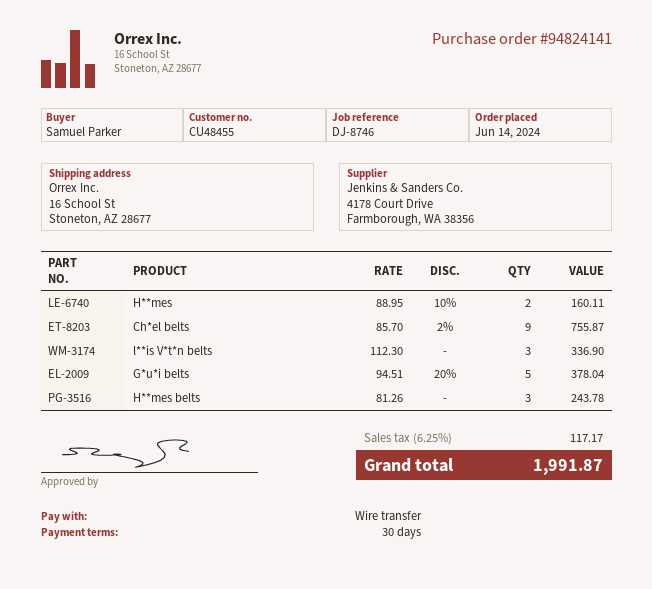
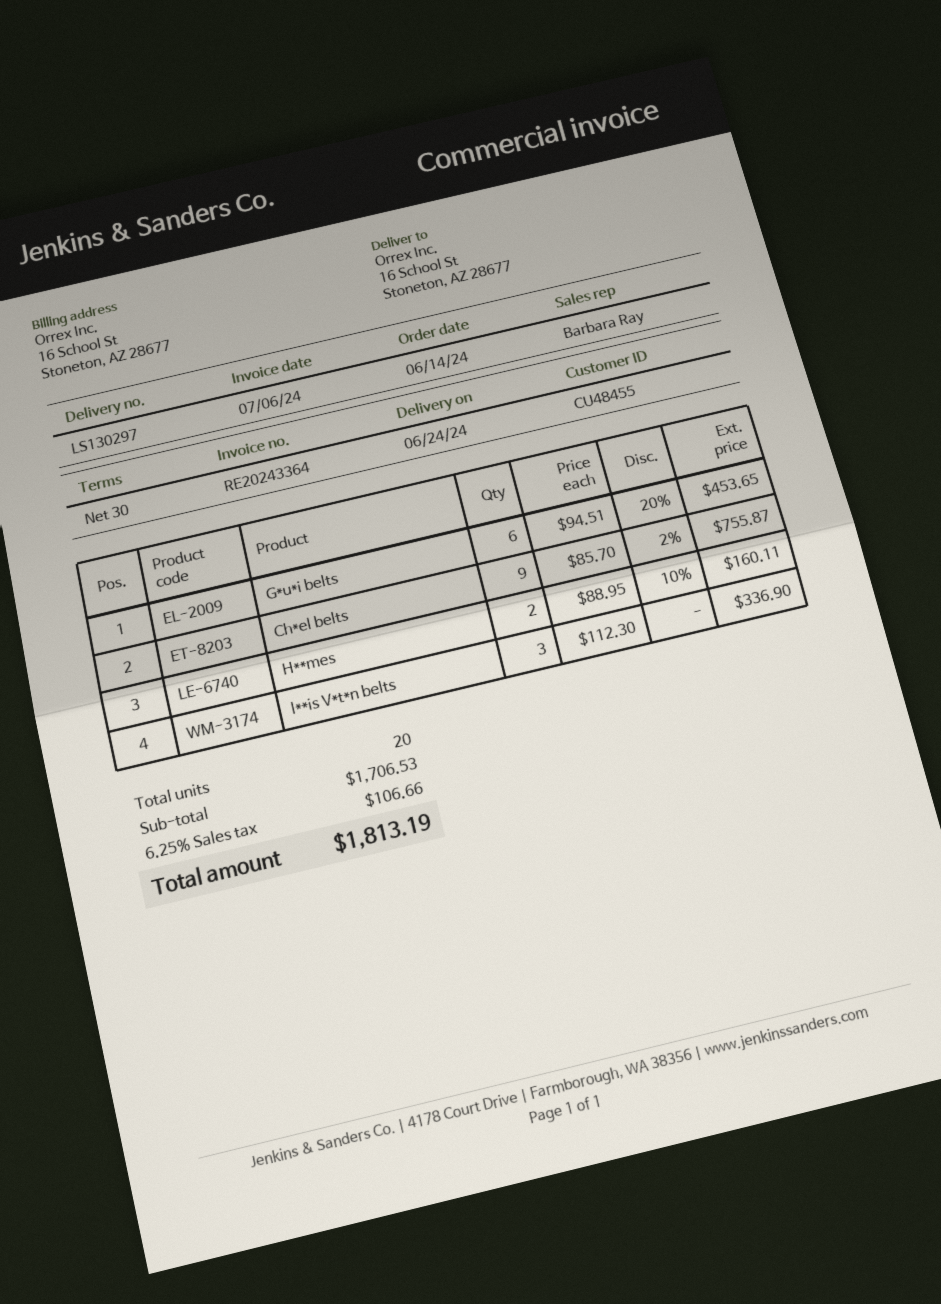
G*u*i belts: 5 x 94.51 - 20% = 378.04 -> 6 x 94.51 - 20% = 453.65
H**mes belts: 3 x 81.26 = 243.78 -> none
tax: 6.25% = 117.17 -> 6.25% = 106.66
total: 1991.87 -> 1813.19

